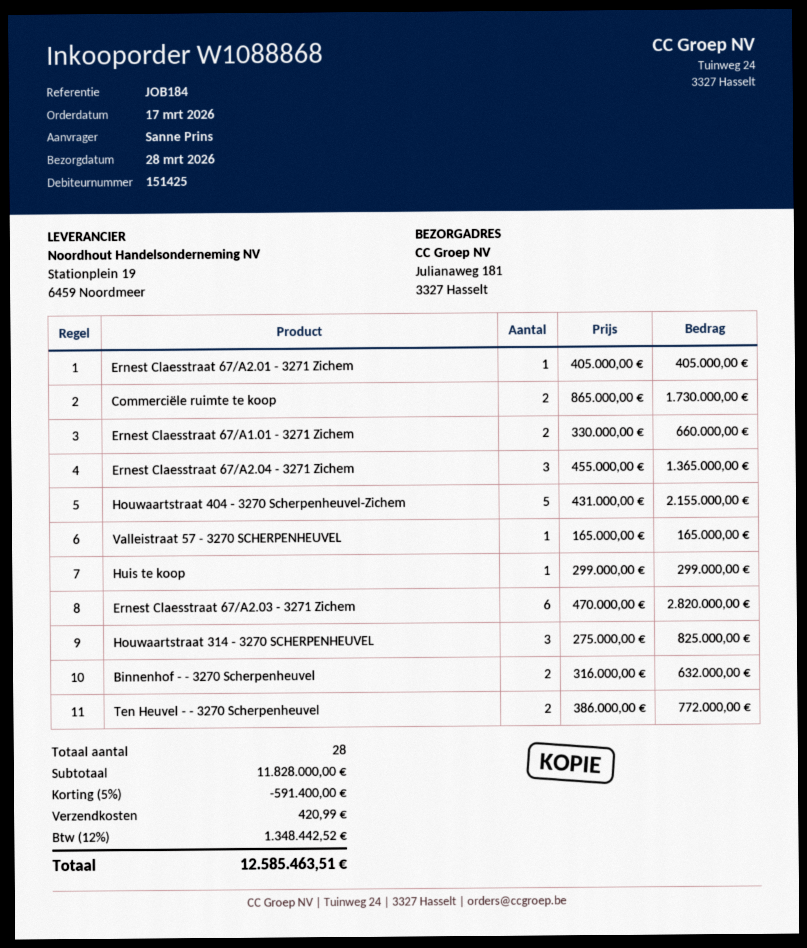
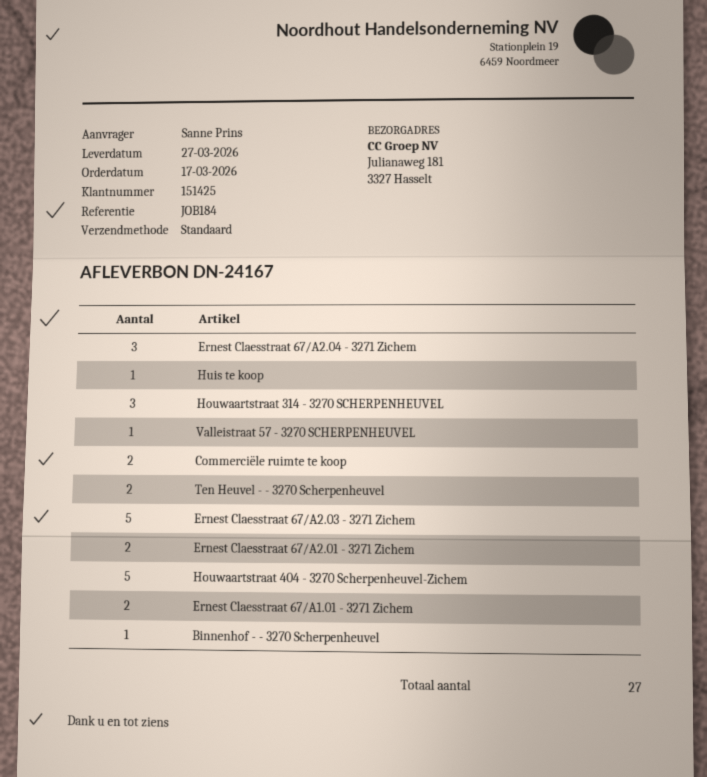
delivery date: 2026-03-28 -> 2026-03-27
Ernest Claesstraat 67/A2.01 - 3271 Zichem: 1 -> 2
Ernest Claesstraat 67/A2.03 - 3271 Zichem: 6 -> 5
Binnenhof - - 3270 Scherpenheuvel: 2 -> 1
total quantity: 28 -> 27

